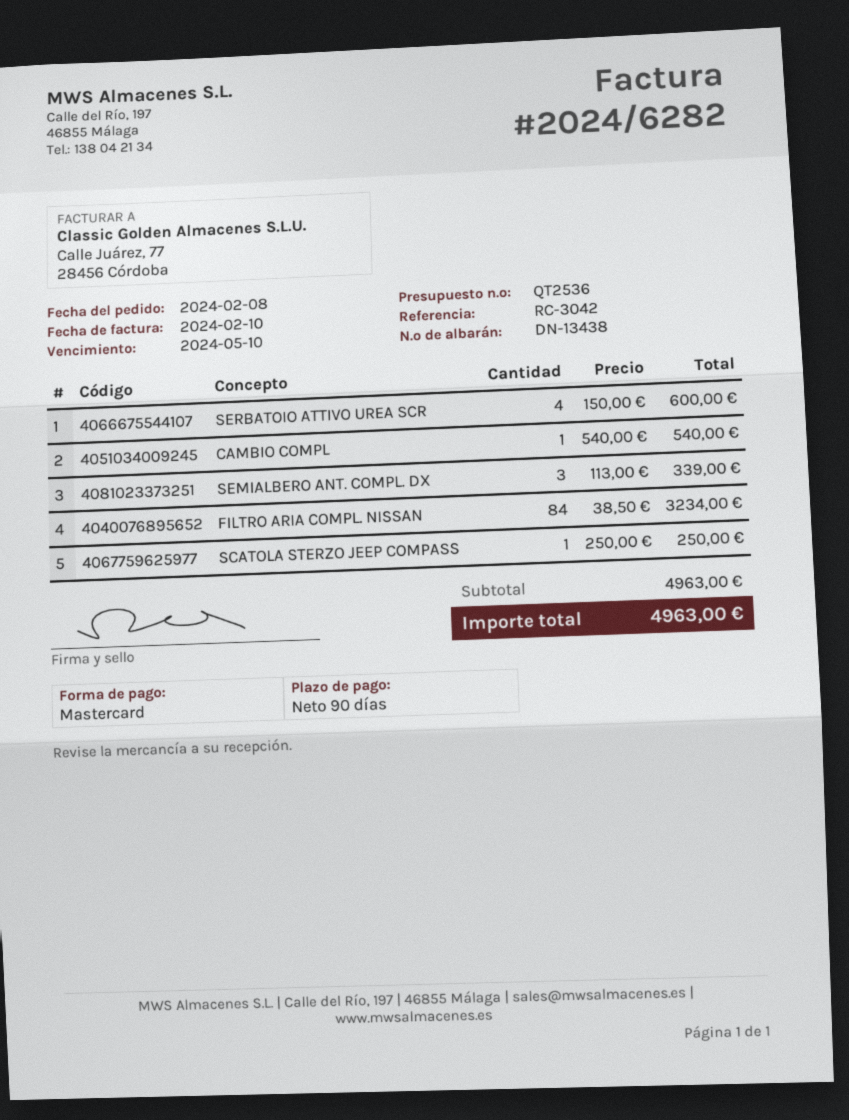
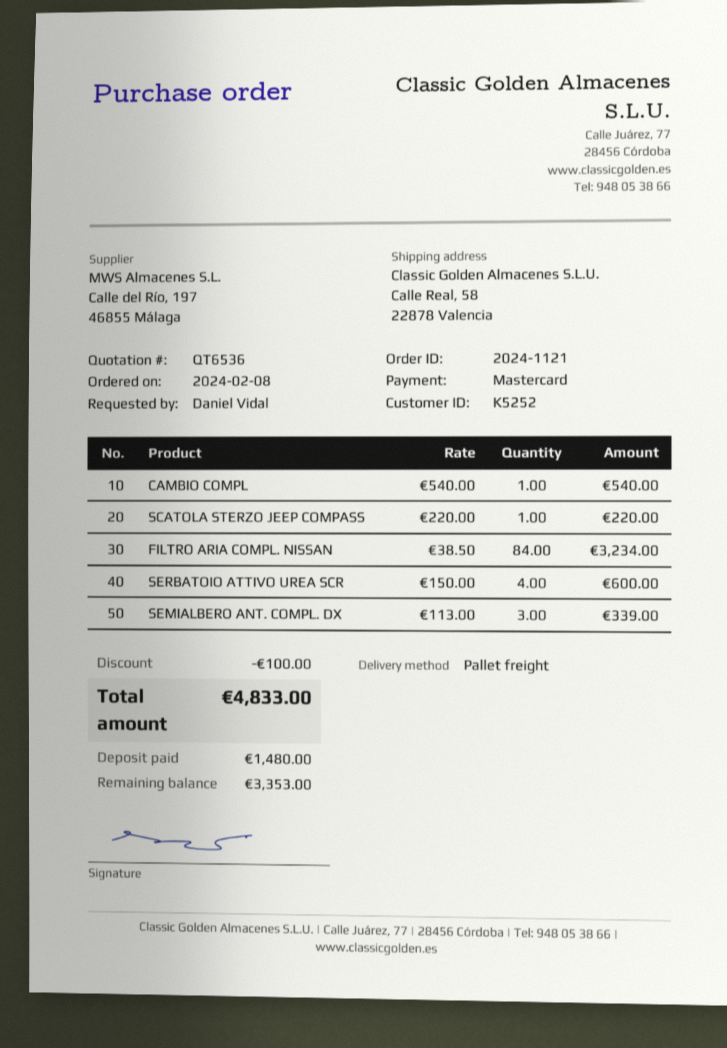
quote number: QT2536 -> QT6536
SCATOLA STERZO JEEP COMPASS: 1 x 250.00 = 250.00 -> 1 x 220.00 = 220.00
discount: none -> 100.00
total: 4963.00 -> 4833.00

